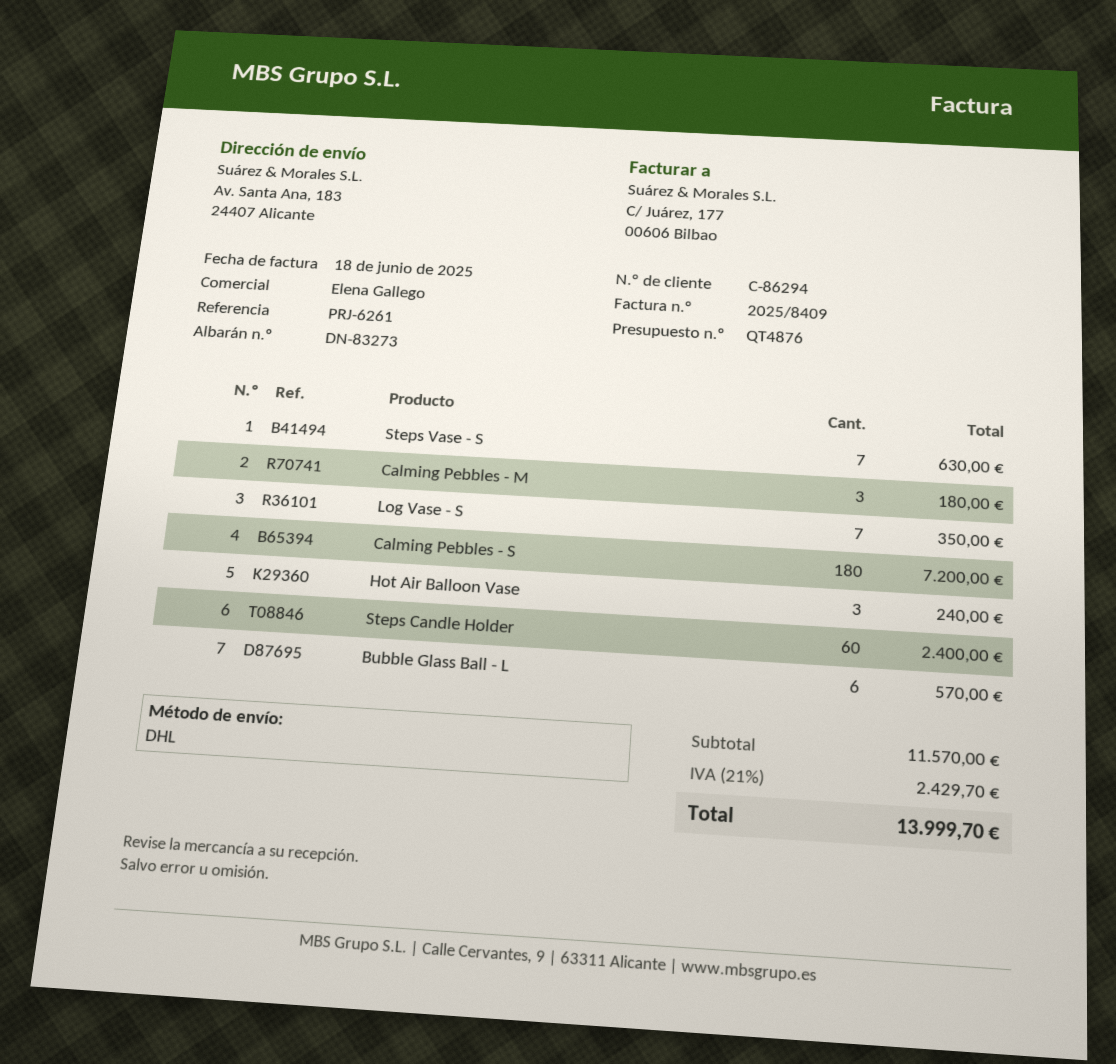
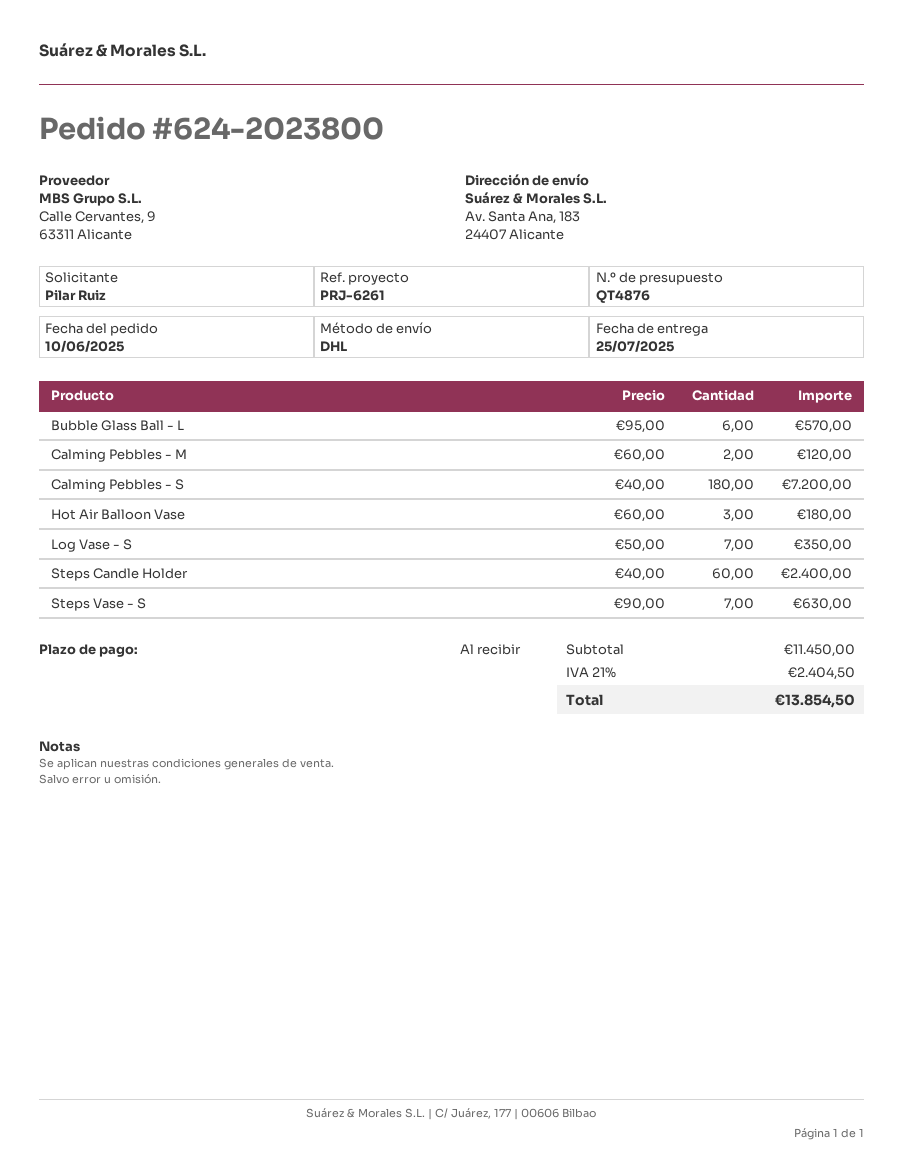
Calming Pebbles - M: 3 for 180.00 -> 2 for 120.00
Hot Air Balloon Vase: 3 for 240.00 -> 3 for 180.00
subtotal: 11570.00 -> 11450.00
tax: 21% = 2429.70 -> 21% = 2404.50
total: 13999.70 -> 13854.50

